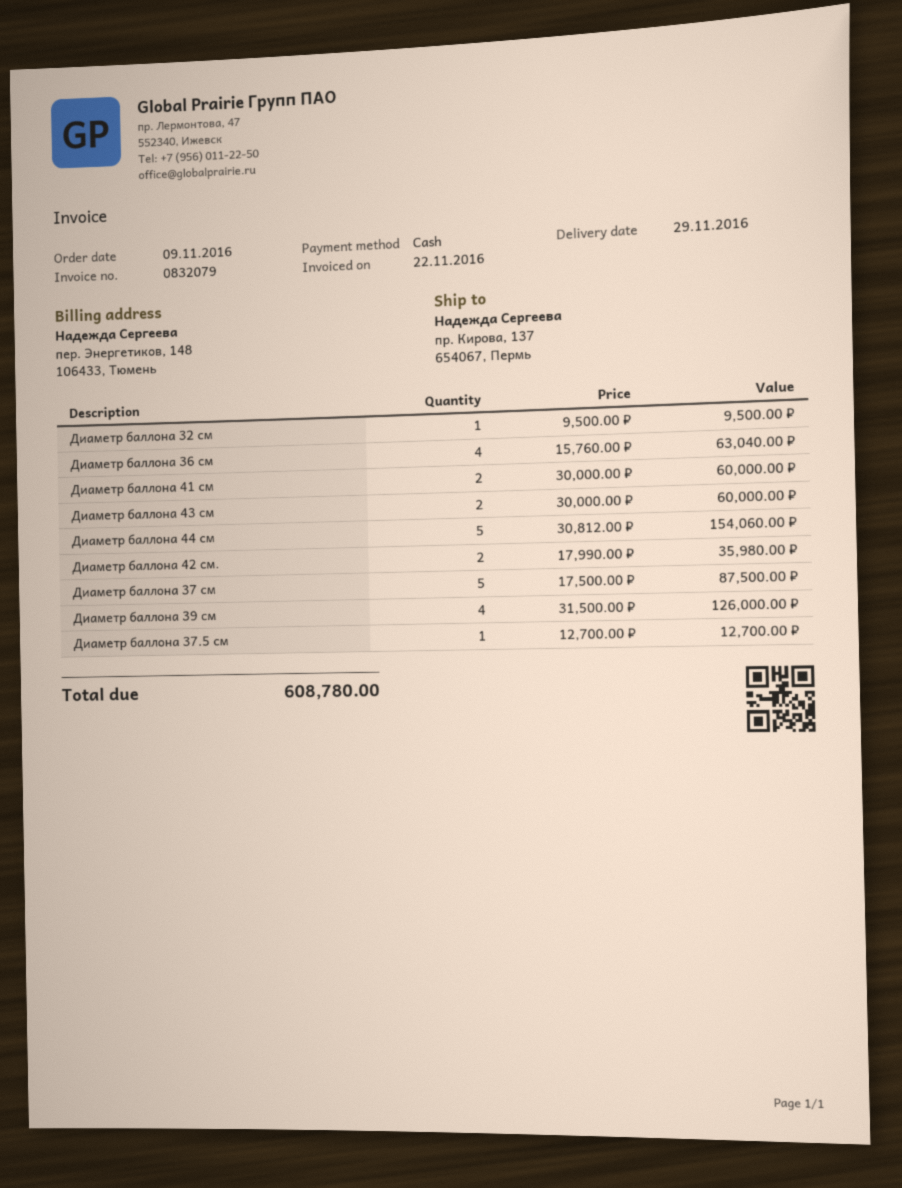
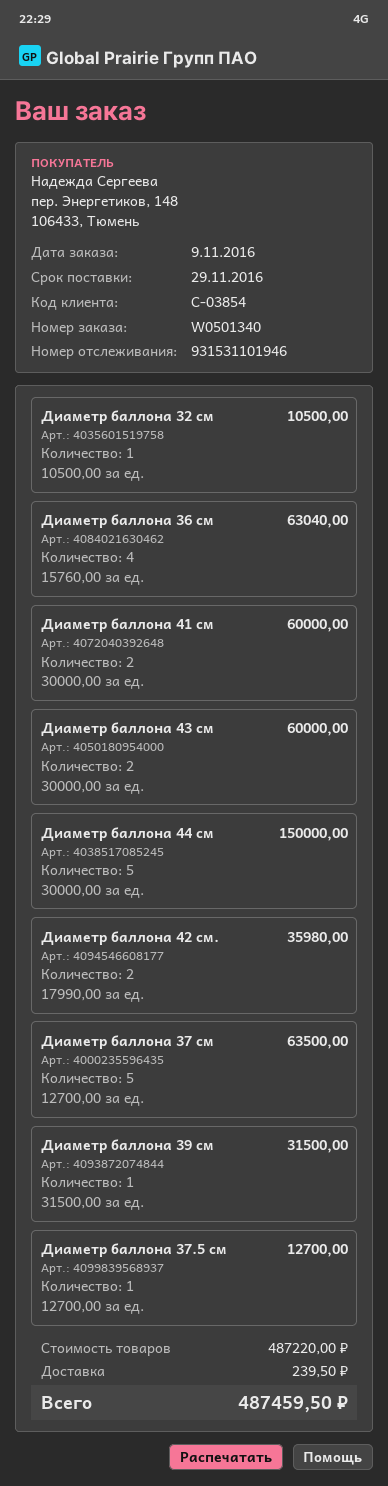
Диаметр баллона 32 см: 1 x 9500.00 = 9500.00 -> 1 x 10500.00 = 10500.00
Диаметр баллона 44 см: 5 x 30812.00 = 154060.00 -> 5 x 30000.00 = 150000.00
Диаметр баллона 37 см: 5 x 17500.00 = 87500.00 -> 5 x 12700.00 = 63500.00
Диаметр баллона 39 см: 4 x 31500.00 = 126000.00 -> 1 x 31500.00 = 31500.00
shipping: none -> 239.50
total: 608780.00 -> 487459.50

